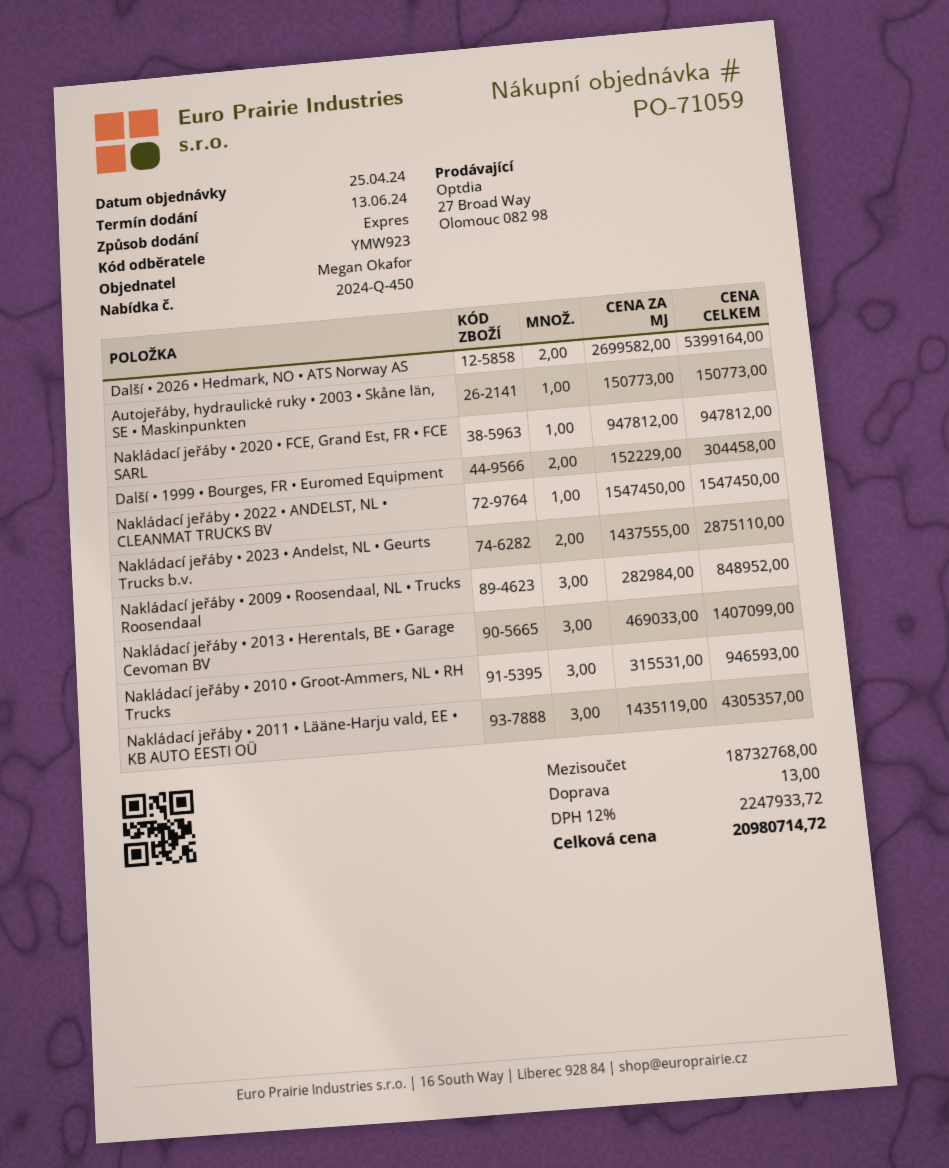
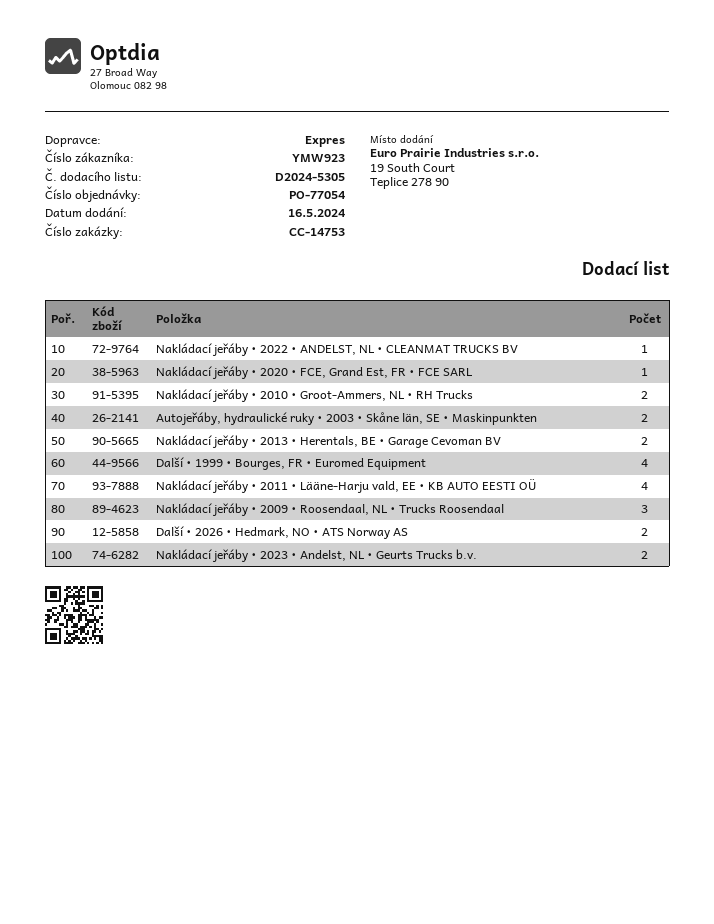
order number: PO-71059 -> PO-77054
delivery date: 2024-06-13 -> 2024-05-16
Autojeřáby, hydraulické ruky • 2003 • Skåne län, SE • Maskinpunkten: 1 -> 2
Další • 1999 • Bourges, FR • Euromed Equipment: 2 -> 4
Nakládací jeřáby • 2013 • Herentals, BE • Garage Cevoman BV: 3 -> 2
Nakládací jeřáby • 2010 • Groot-Ammers, NL • RH Trucks: 3 -> 2
Nakládací jeřáby • 2011 • Lääne-Harju vald, EE • KB AUTO EESTI OÜ: 3 -> 4

